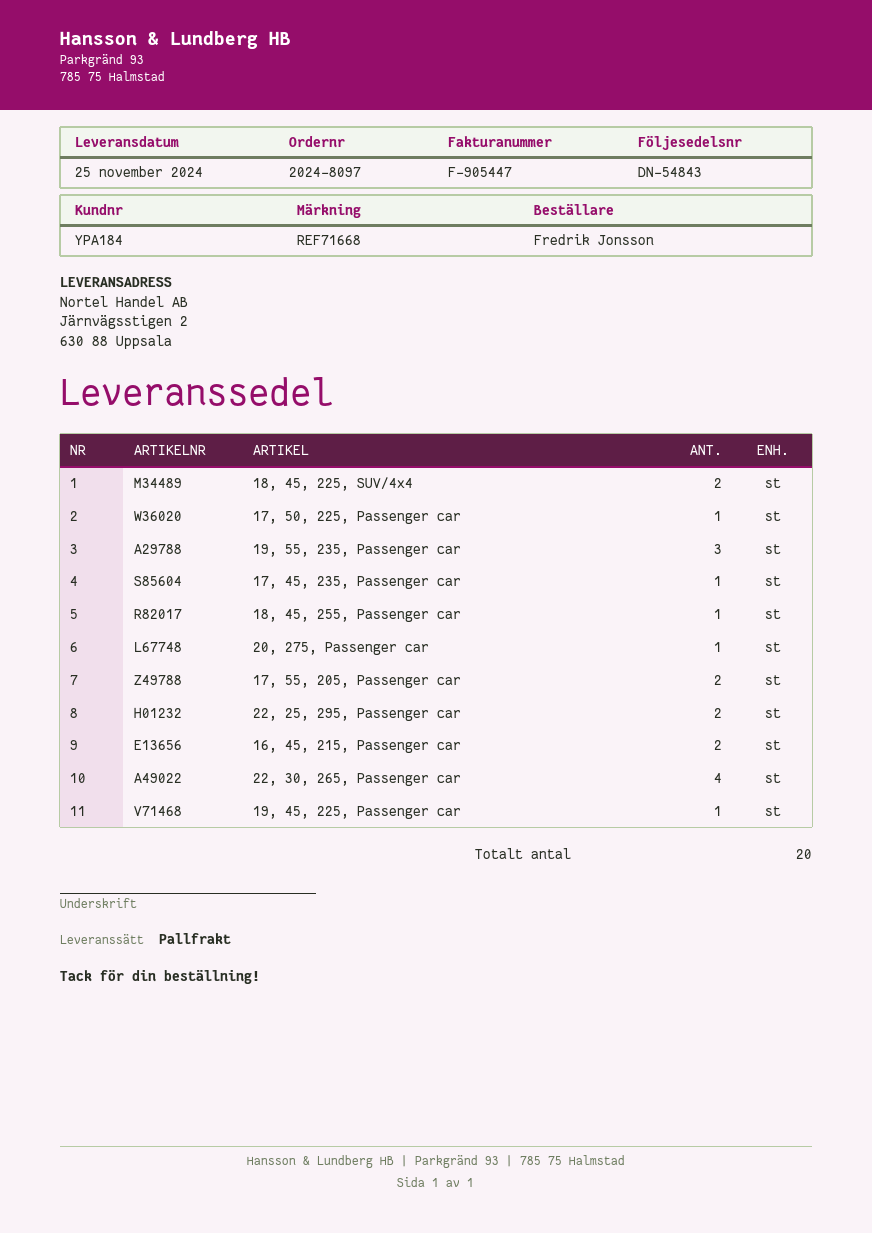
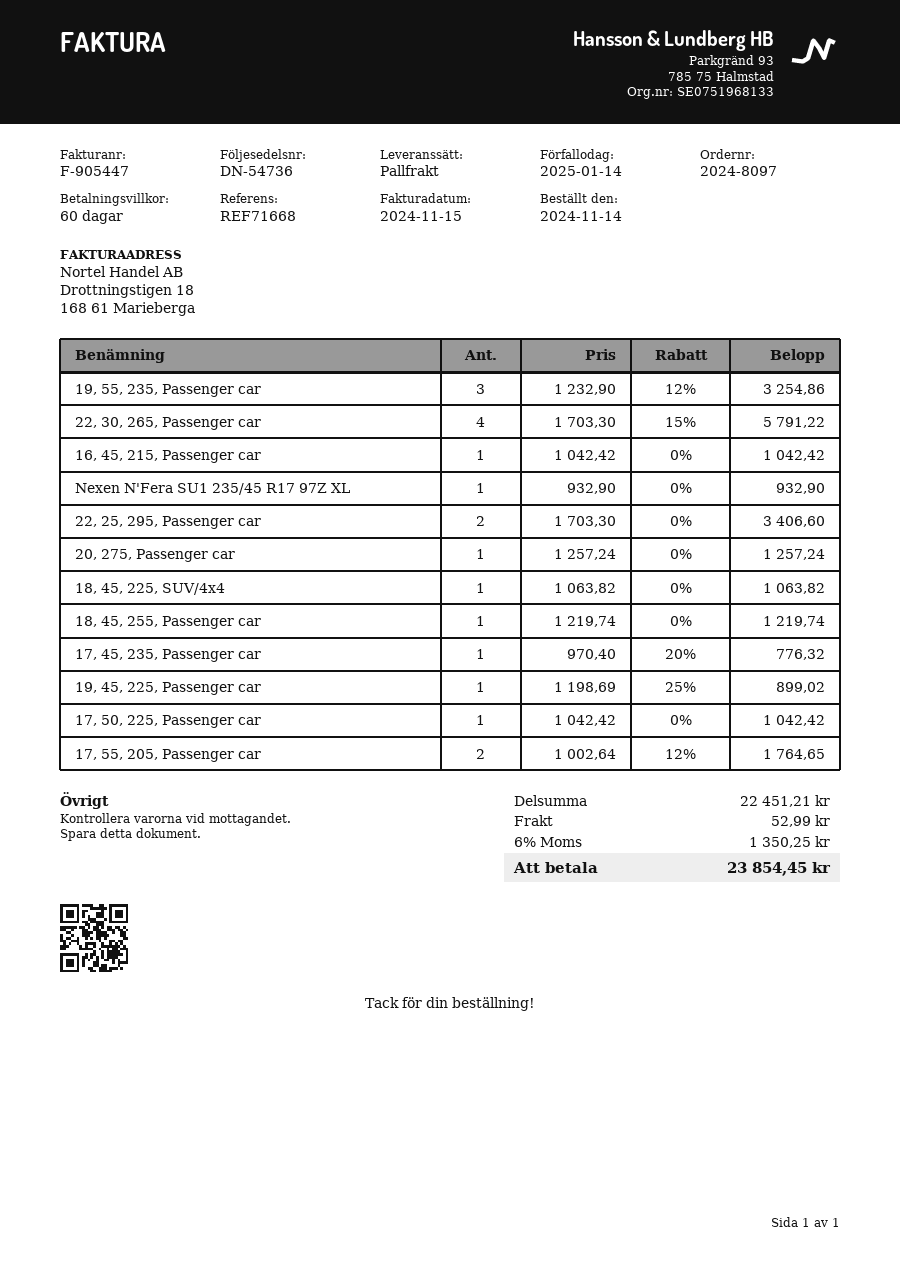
delivery note number: DN-54843 -> DN-54736
18, 45, 225, SUV/4x4: 2 -> 1
16, 45, 215, Passenger car: 2 -> 1
Nexen N'Fera SU1 235/45 R17 97Z XL: none -> 1

